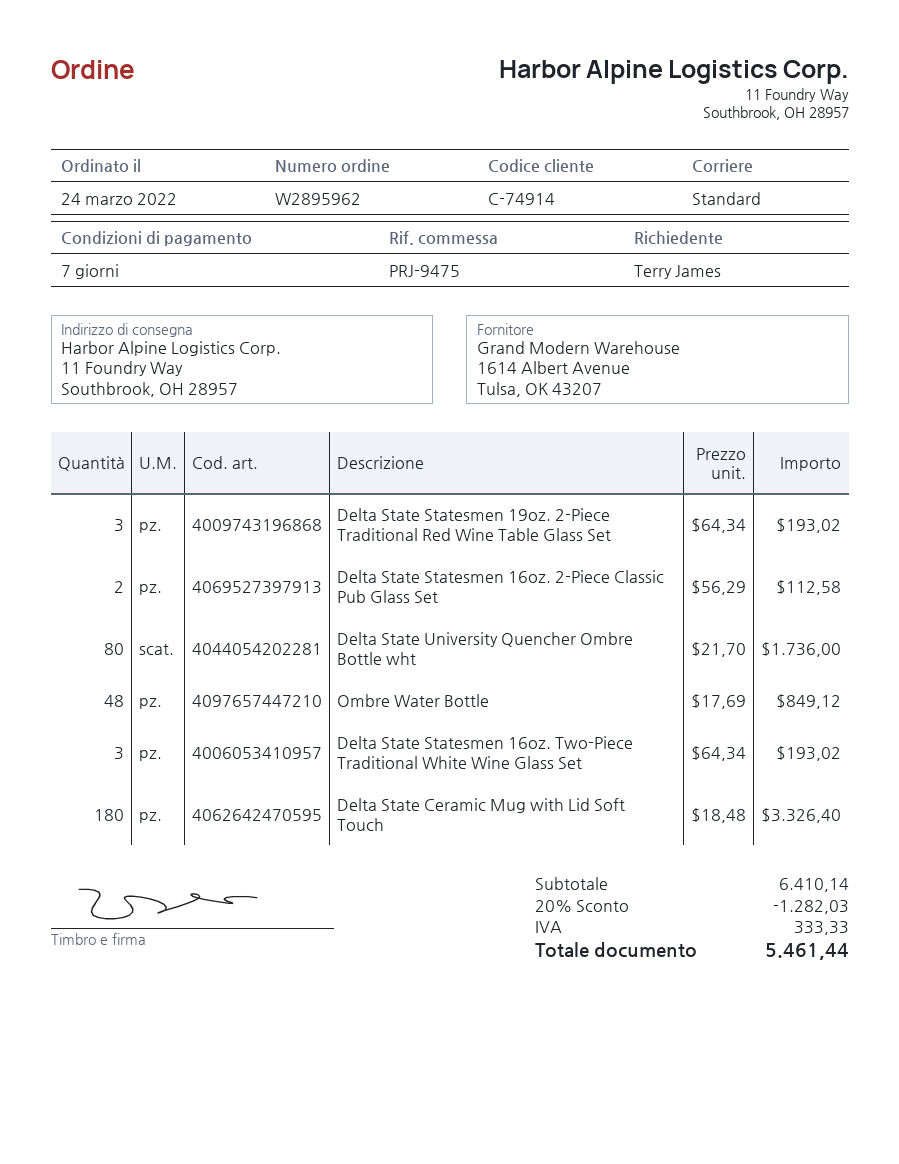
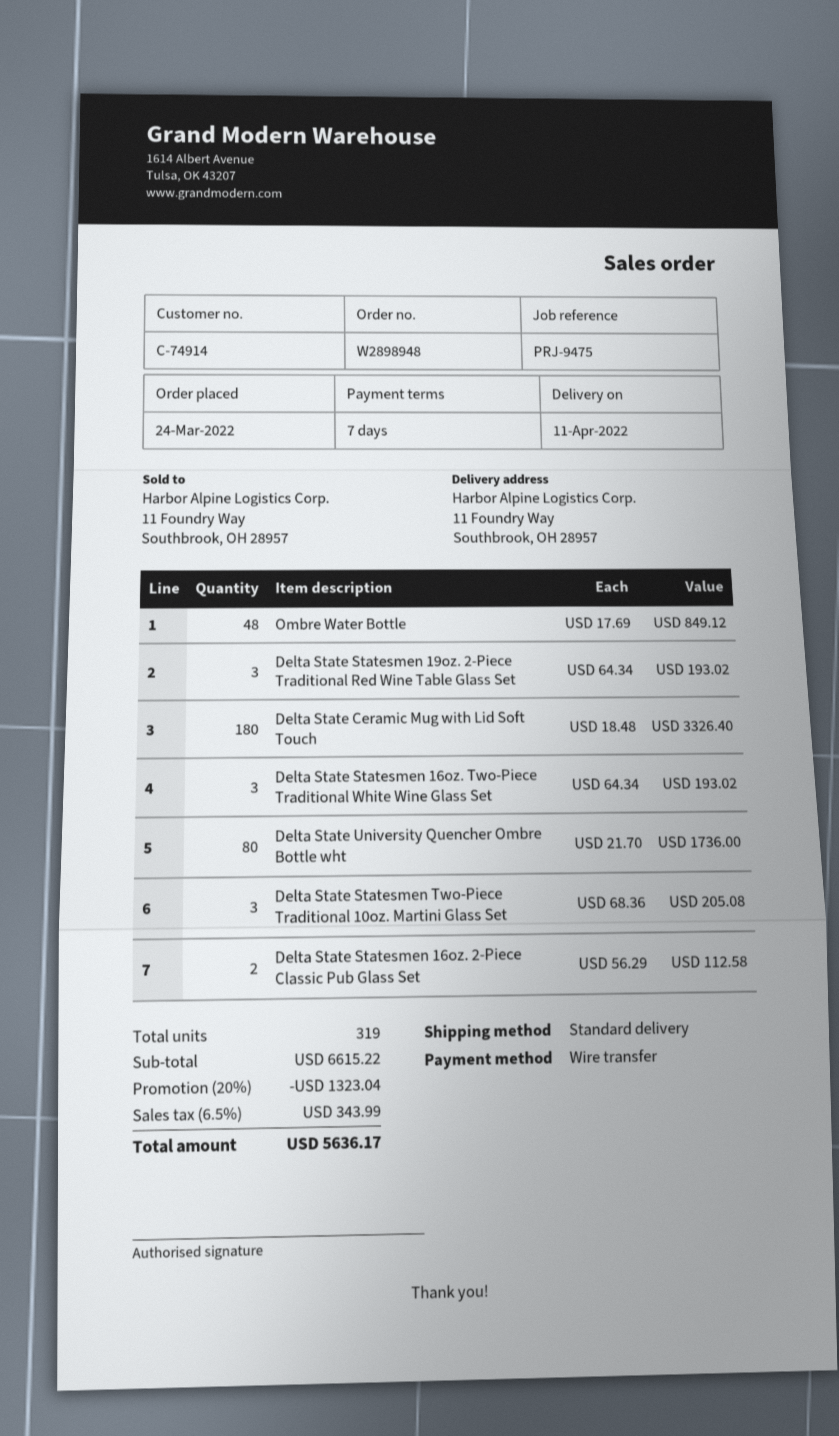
order number: W2895962 -> W2898948
Delta State Statesmen Two-Piece Traditional 10oz. Martini Glass Set: none -> 3 x 68.36 = 205.08
subtotal: 6410.14 -> 6615.22
discount: 20% = 1282.03 -> 20% = 1323.04
tax: 333.33 -> 343.99
total: 5461.44 -> 5636.17

